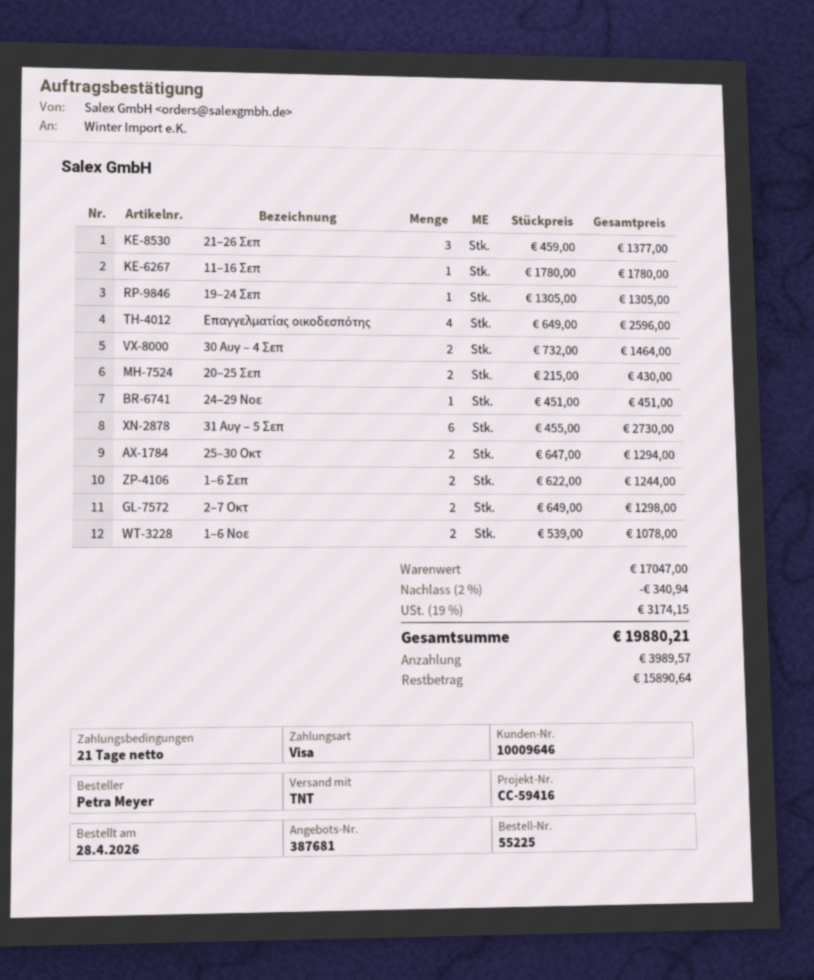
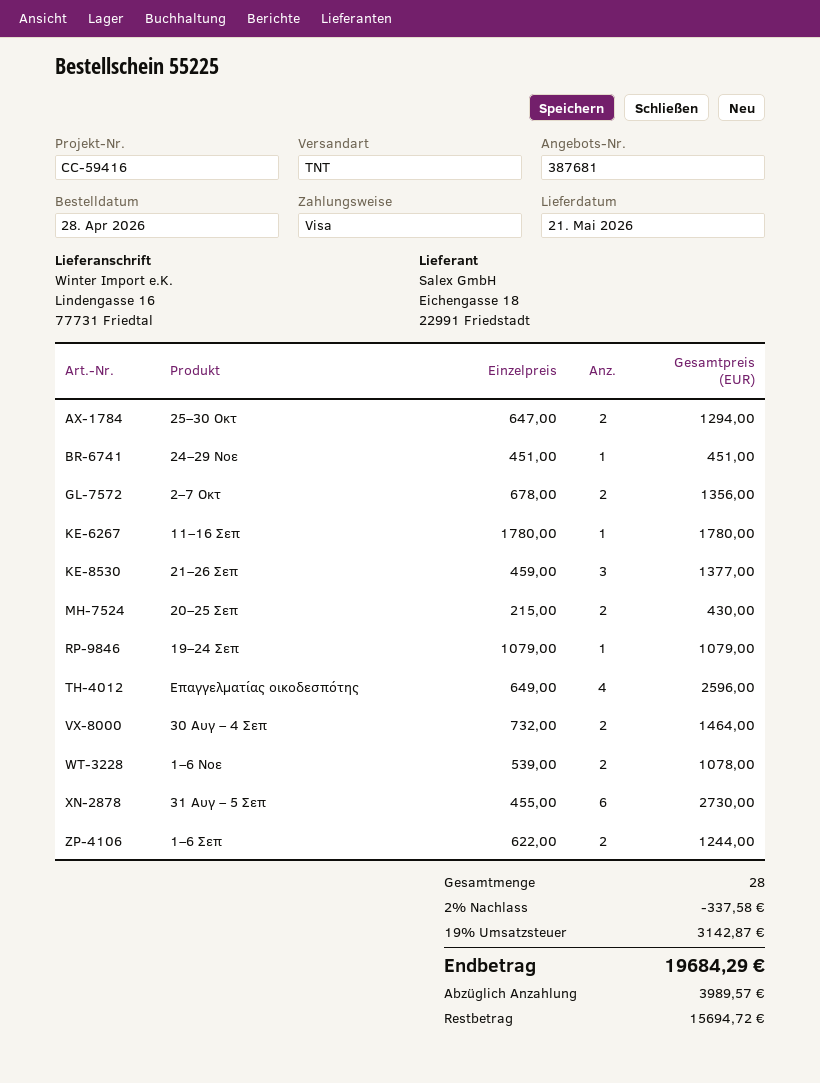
19–24 Σεπ: 1 x 1305.00 = 1305.00 -> 1 x 1079.00 = 1079.00
2–7 Οκτ: 2 x 649.00 = 1298.00 -> 2 x 678.00 = 1356.00
discount: 2% = 340.94 -> 2% = 337.58
tax: 19% = 3174.15 -> 19% = 3142.87
total: 19880.21 -> 19684.29
balance: 15890.64 -> 15694.72

